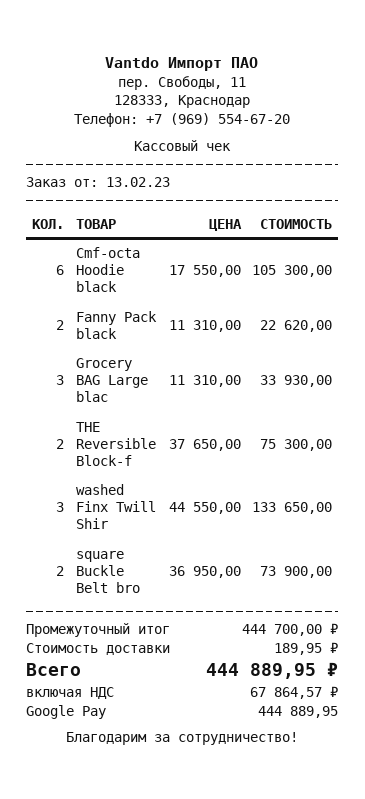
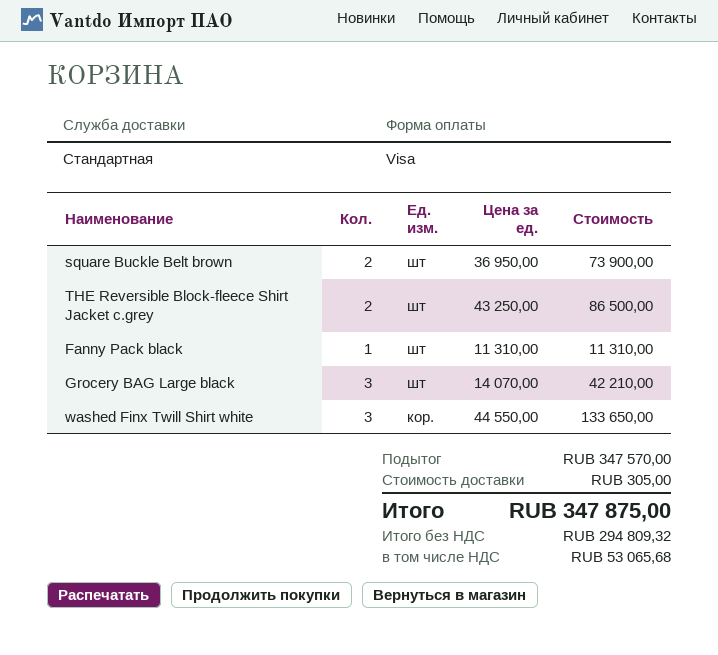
payment method: Google Pay -> Visa
Cmf-octa Hoodie black: 6 x 17550.00 = 105300.00 -> none
Fanny Pack black: 2 x 11310.00 = 22620.00 -> 1 x 11310.00 = 11310.00
Grocery BAG Large blac: 3 x 11310.00 = 33930.00 -> 3 x 14070.00 = 42210.00
THE Reversible Block-f: 2 x 37650.00 = 75300.00 -> 2 x 43250.00 = 86500.00
subtotal: 444700.00 -> 347570.00
shipping: 189.95 -> 305.00
tax: 67864.57 -> 53065.68
total: 444889.95 -> 347875.00

